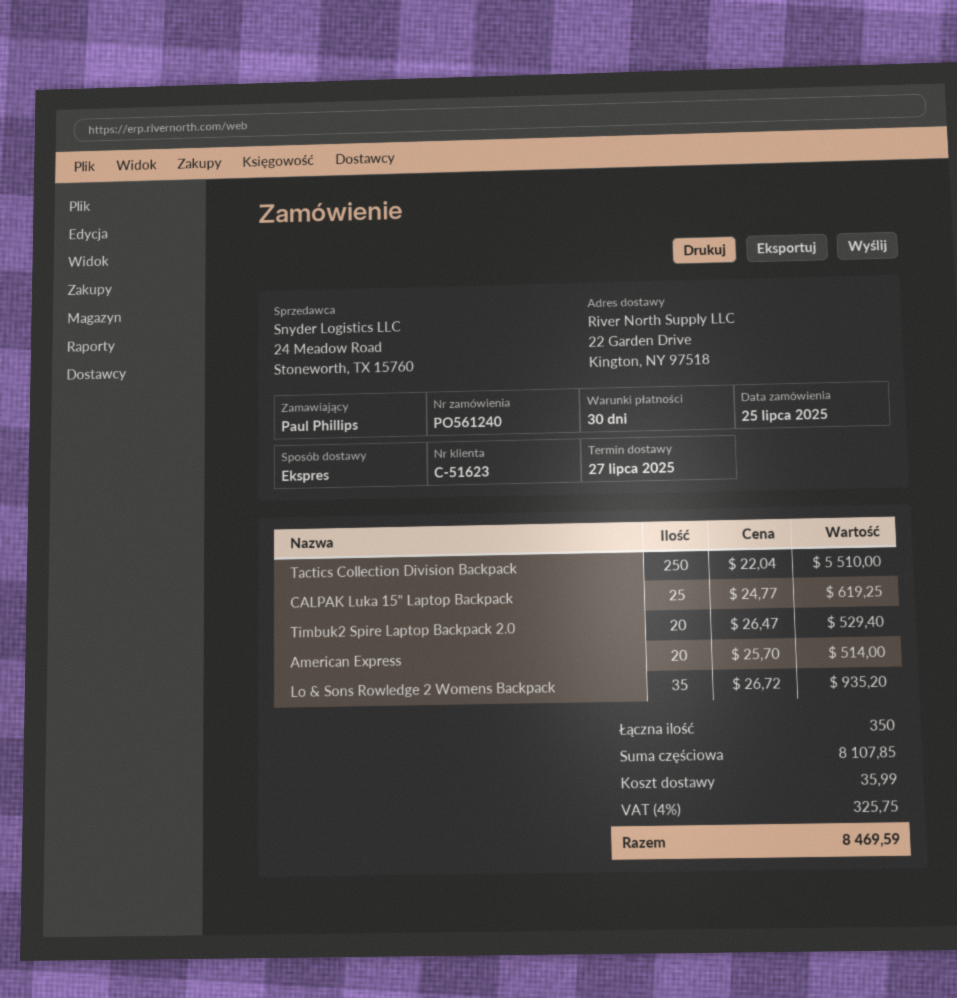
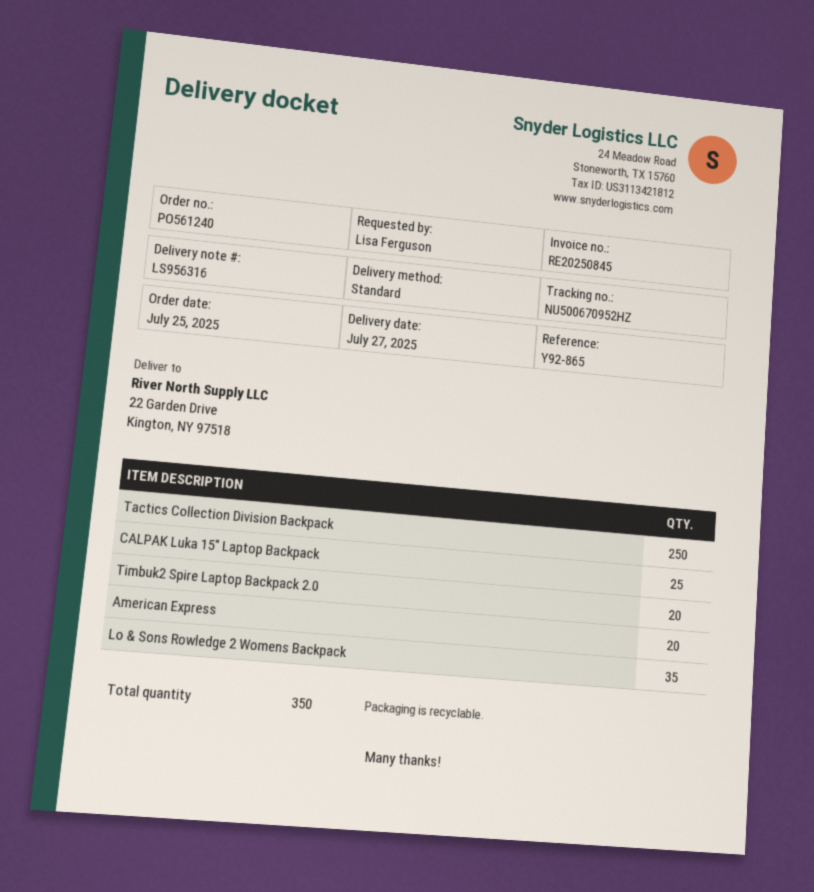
ordered by: Paul Phillips -> Lisa Ferguson
shipping method: express -> standard

